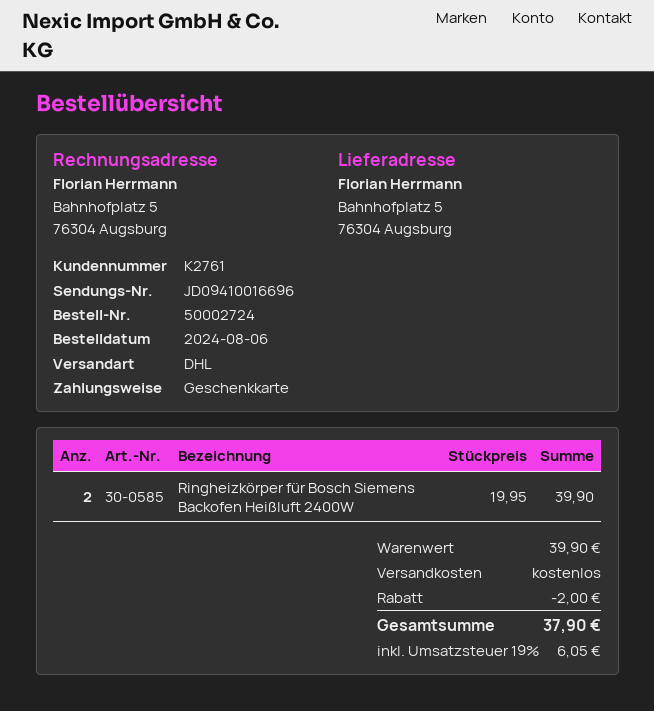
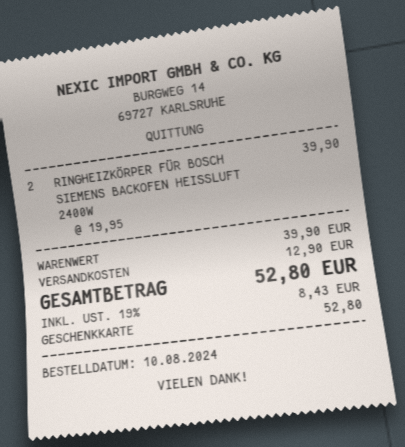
order date: 2024-08-06 -> 2024-08-10
discount: 2.00 -> none
shipping: 0.00 -> 12.90
tax: 19% = 6.05 -> 19% = 8.43
total: 37.90 -> 52.80

